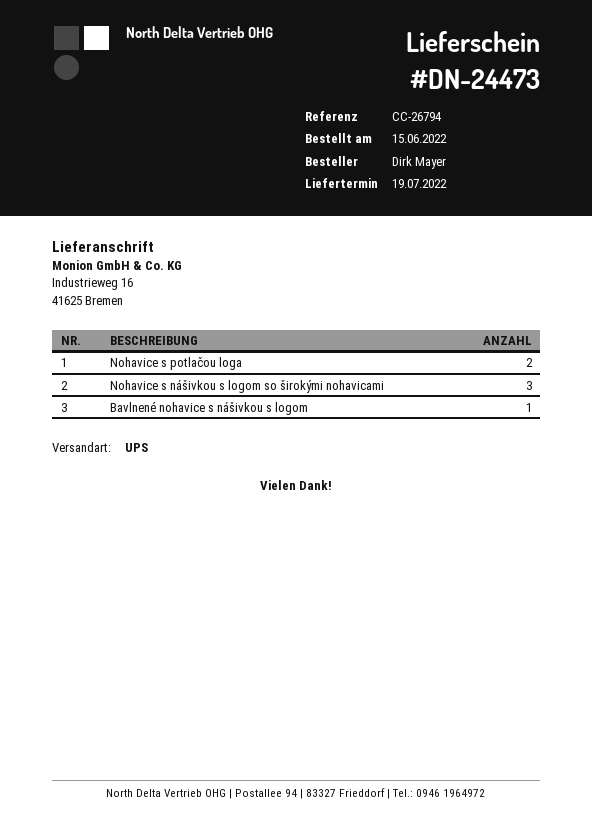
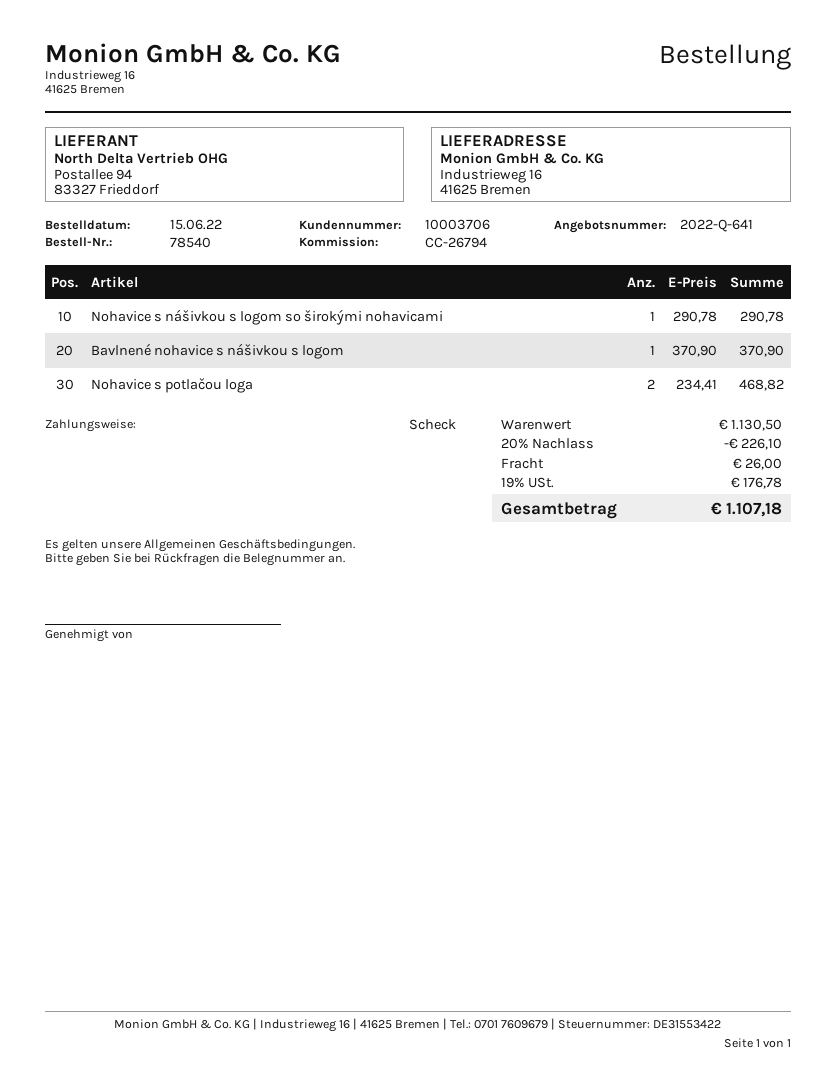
Nohavice s nášivkou s logom so širokými nohavicami: 3 -> 1

